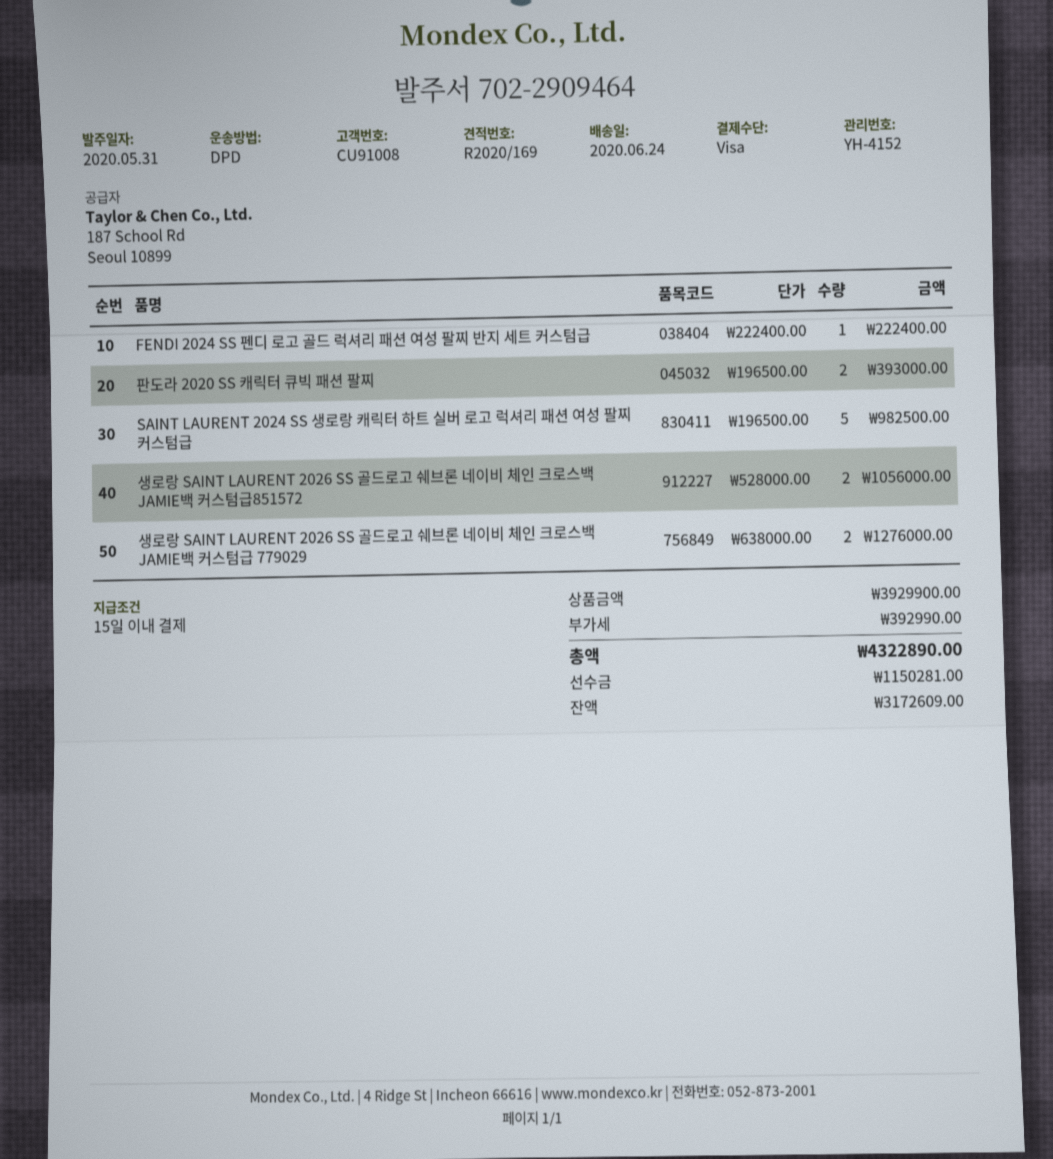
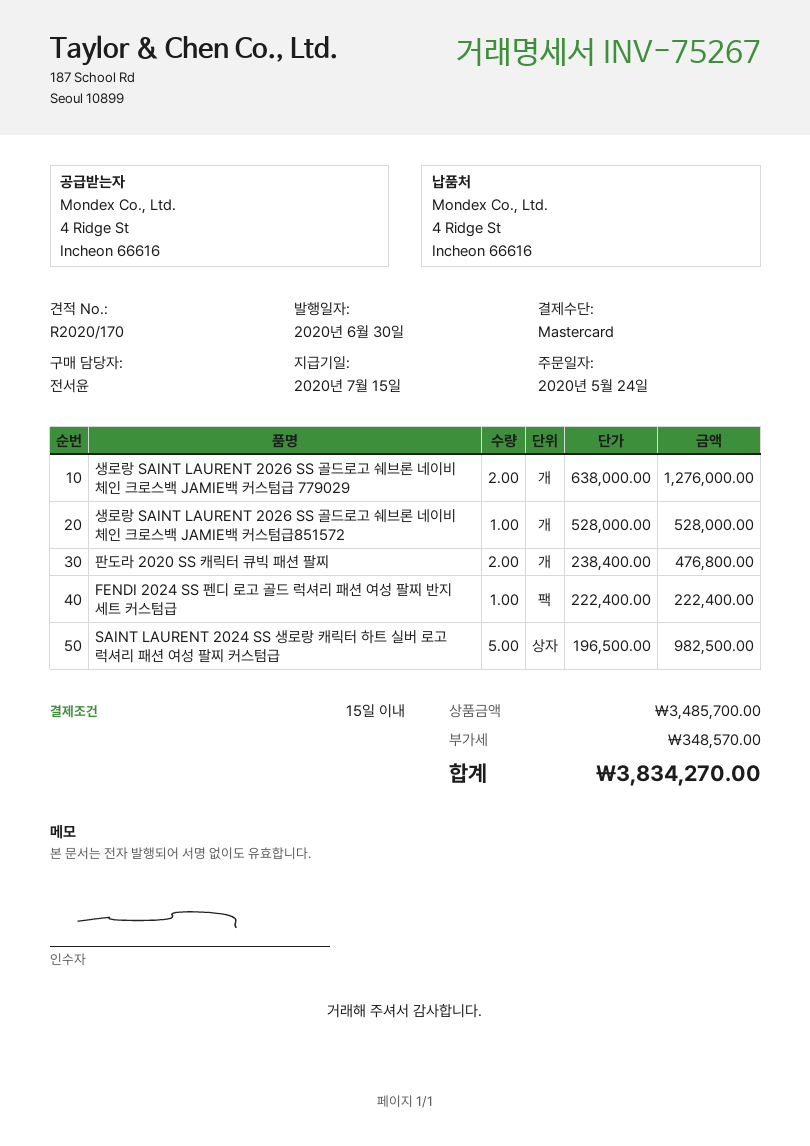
quote number: R2020/169 -> R2020/170
order date: 2020-05-31 -> 2020-05-24
payment method: Visa -> Mastercard
판도라 2020 SS 캐릭터 큐빅 패션 팔찌: 2 x 196500.00 = 393000.00 -> 2 x 238400.00 = 476800.00
생로랑 SAINT LAURENT 2026 SS 골드로고 쉐브론 네이비 체인 크로스백 JAMIE백 커스텀급851572: 2 x 528000.00 = 1056000.00 -> 1 x 528000.00 = 528000.00
subtotal: 3929900.00 -> 3485700.00
tax: 392990.00 -> 348570.00
total: 4322890.00 -> 3834270.00

